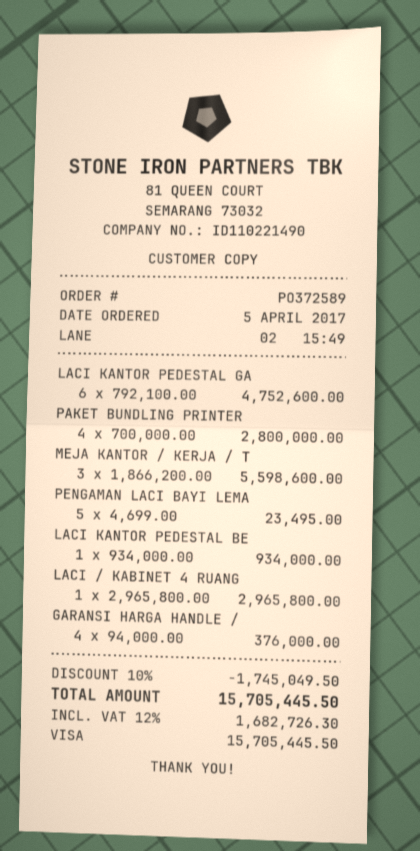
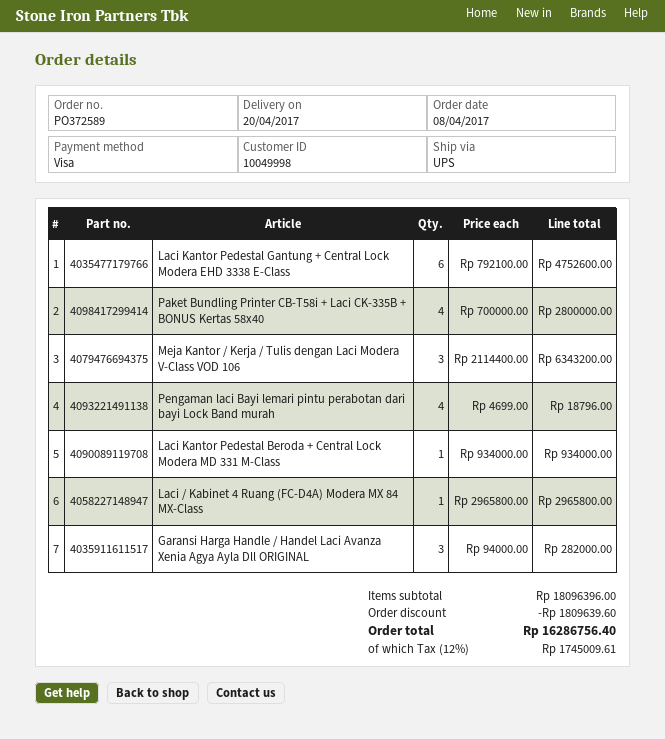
order date: 2017-04-05 -> 2017-04-08
MEJA KANTOR / KERJA / T: 3 x 1866200.00 = 5598600.00 -> 3 x 2114400.00 = 6343200.00
PENGAMAN LACI BAYI LEMA: 5 x 4699.00 = 23495.00 -> 4 x 4699.00 = 18796.00
GARANSI HARGA HANDLE /: 4 x 94000.00 = 376000.00 -> 3 x 94000.00 = 282000.00
discount: 1745049.50 -> 1809639.60
tax: 12% = 1682726.30 -> 12% = 1745009.61
total: 15705445.50 -> 16286756.40

